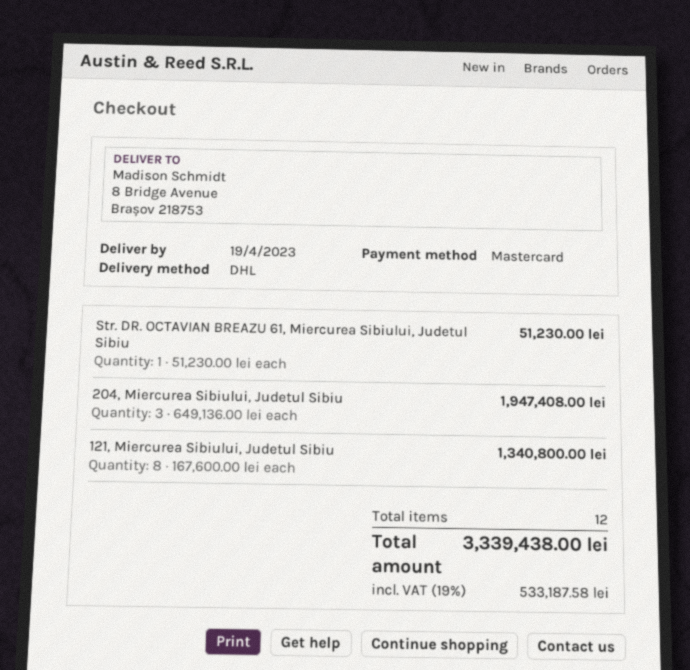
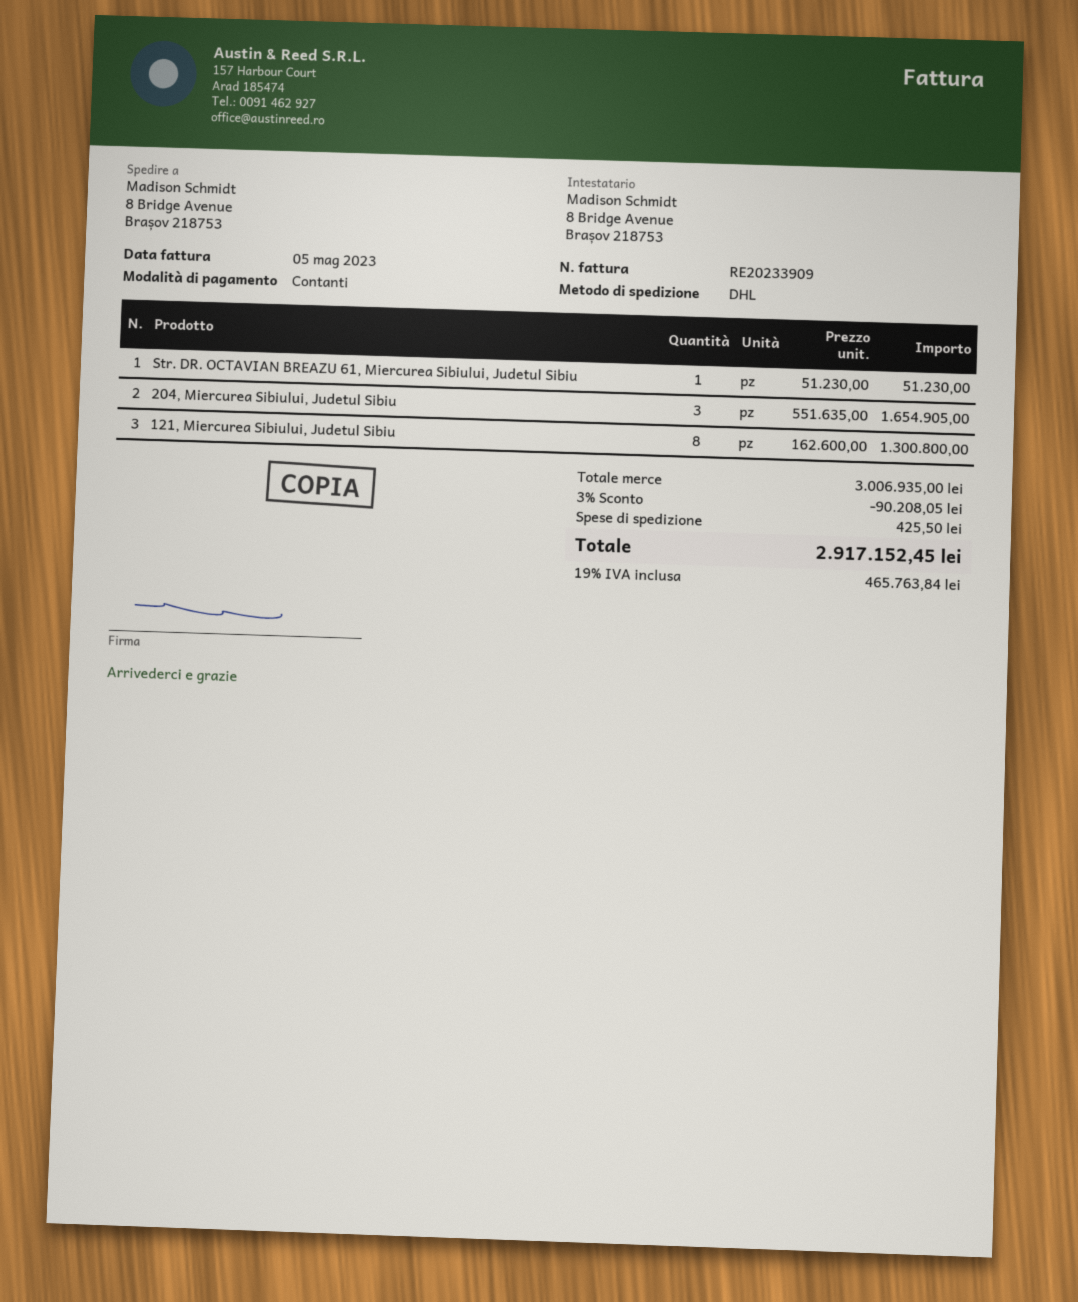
payment method: Mastercard -> cash
204, Miercurea Sibiului, Judetul Sibiu: 3 x 649136.00 = 1947408.00 -> 3 x 551635.00 = 1654905.00
121, Miercurea Sibiului, Judetul Sibiu: 8 x 167600.00 = 1340800.00 -> 8 x 162600.00 = 1300800.00
discount: none -> 3% = 90208.05
shipping: none -> 425.50
tax: 19% = 533187.58 -> 19% = 465763.84
total: 3339438.00 -> 2917152.45

